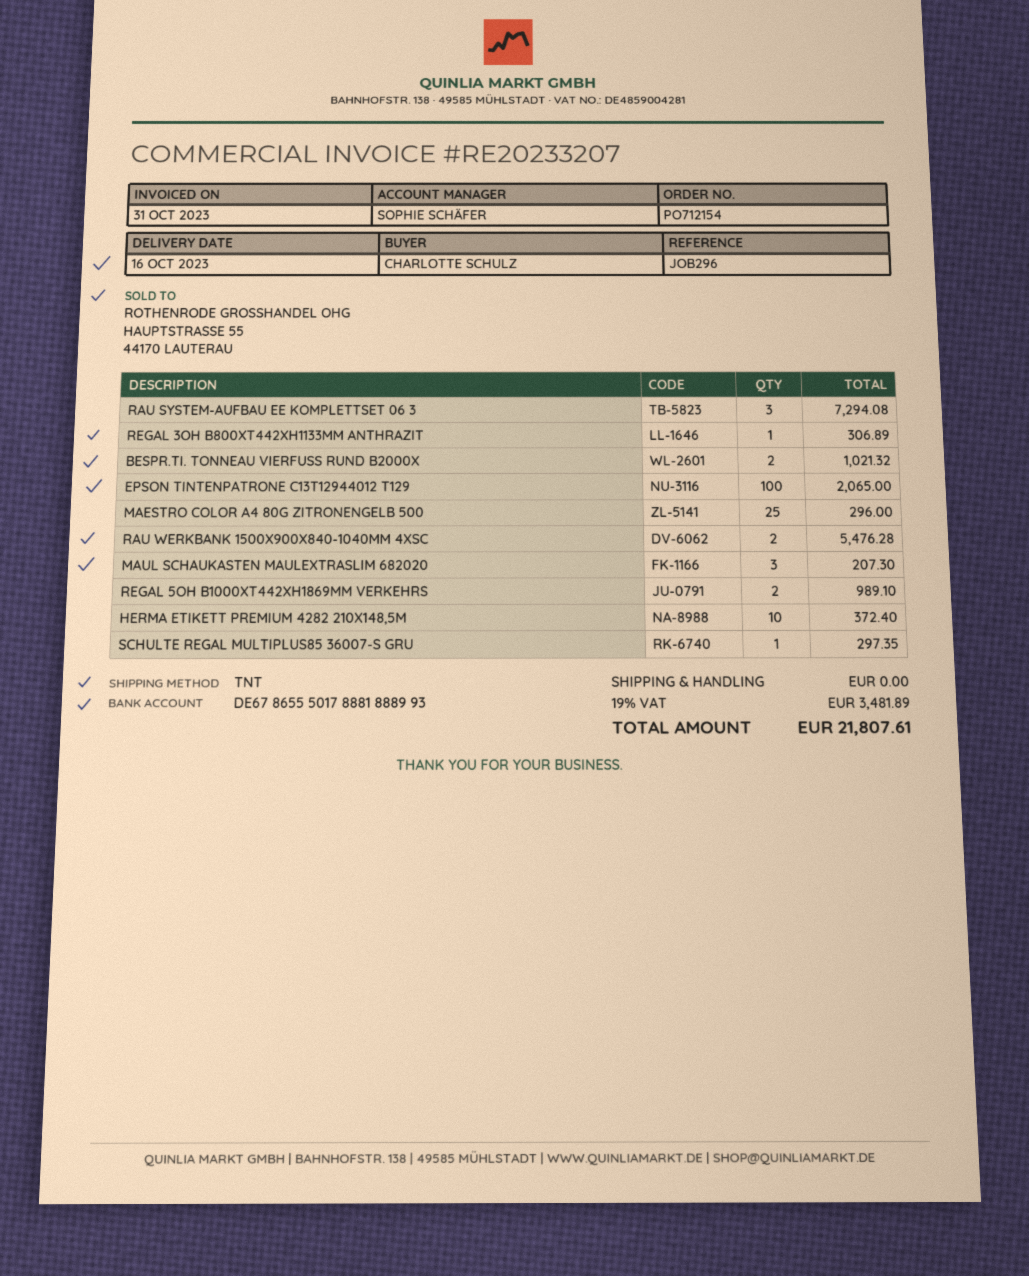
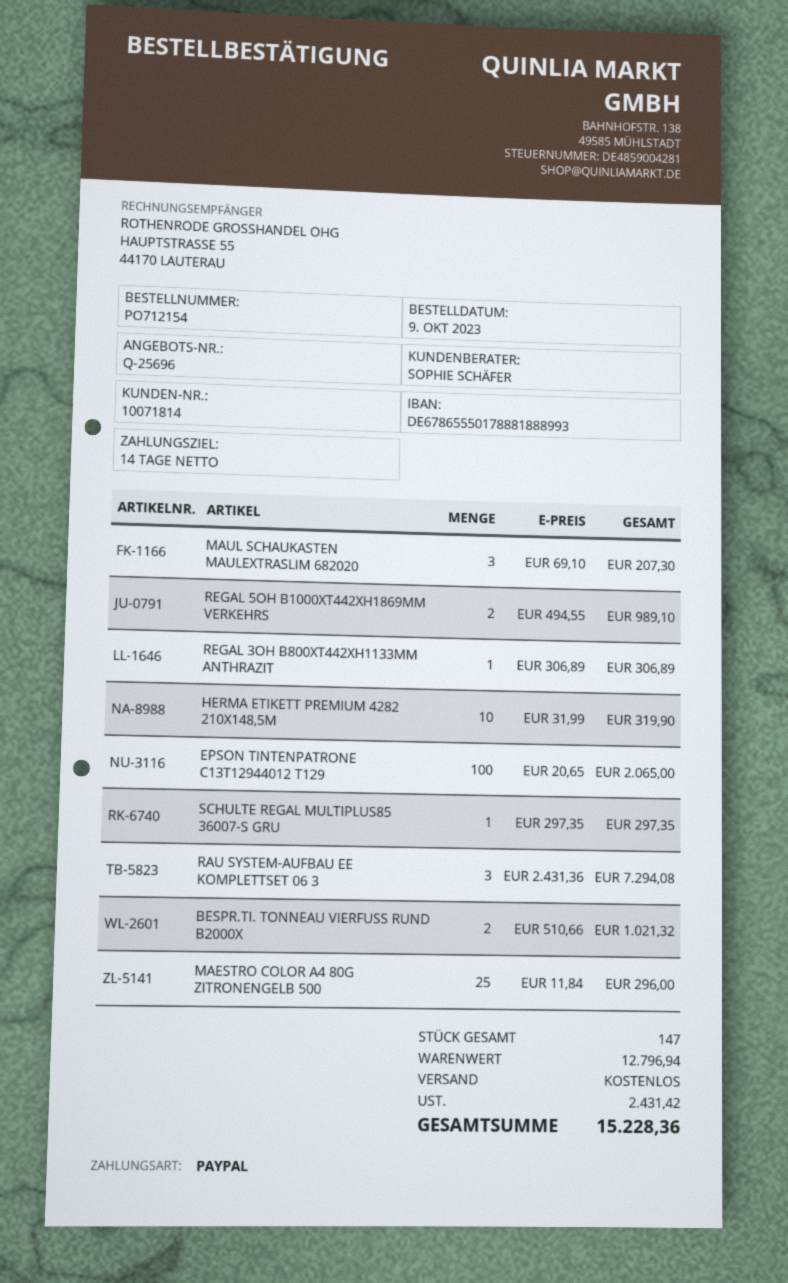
RAU WERKBANK 1500X900X840-1040MM 4XSC: 2 for 5476.28 -> none
HERMA ETIKETT PREMIUM 4282 210X148,5M: 10 for 372.40 -> 10 for 319.90
tax: 3481.89 -> 2431.42
total: 21807.61 -> 15228.36

